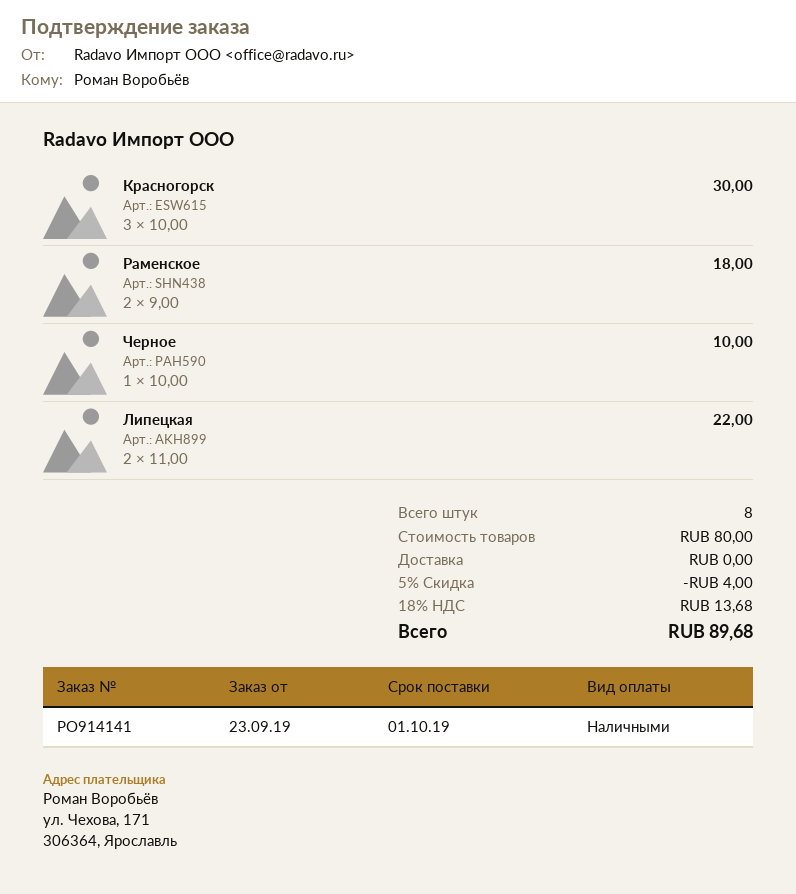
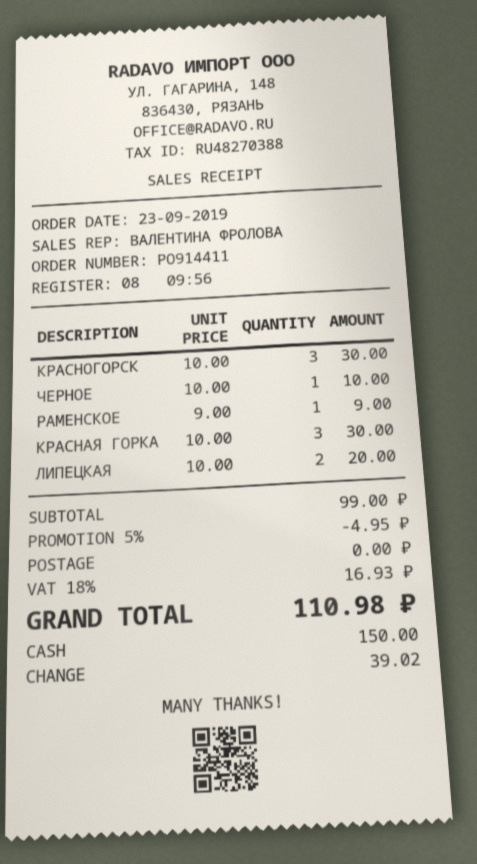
order number: PO914141 -> PO914411
Раменское: 2 x 9.00 = 18.00 -> 1 x 9.00 = 9.00
Липецкая: 2 x 11.00 = 22.00 -> 2 x 10.00 = 20.00
КРАСНАЯ ГОРКА: none -> 3 x 10.00 = 30.00
subtotal: 80.00 -> 99.00
discount: 5% = 4.00 -> 5% = 4.95
tax: 18% = 13.68 -> 18% = 16.93
total: 89.68 -> 110.98

